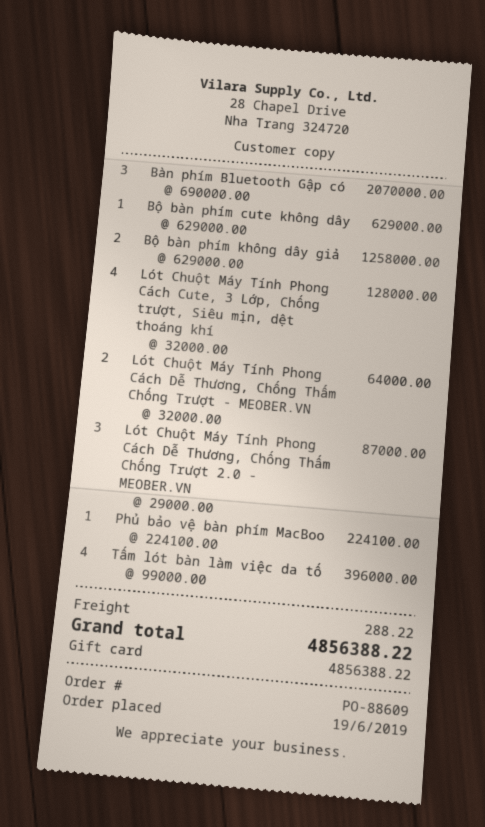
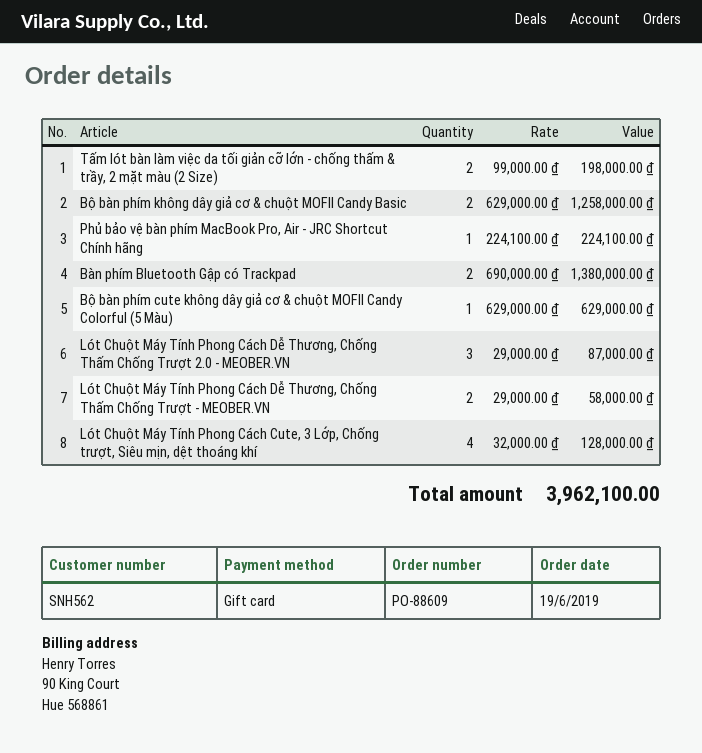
Bàn phím Bluetooth Gập có: 3 x 690000.00 = 2070000.00 -> 2 x 690000.00 = 1380000.00
Lót Chuột Máy Tính Phong Cách Dễ Thương, Chống Thấm Chống Trượt - MEOBER.VN: 2 x 32000.00 = 64000.00 -> 2 x 29000.00 = 58000.00
Tấm lót bàn làm việc da tố: 4 x 99000.00 = 396000.00 -> 2 x 99000.00 = 198000.00
shipping: 288.22 -> none
total: 4856388.22 -> 3962100.00

